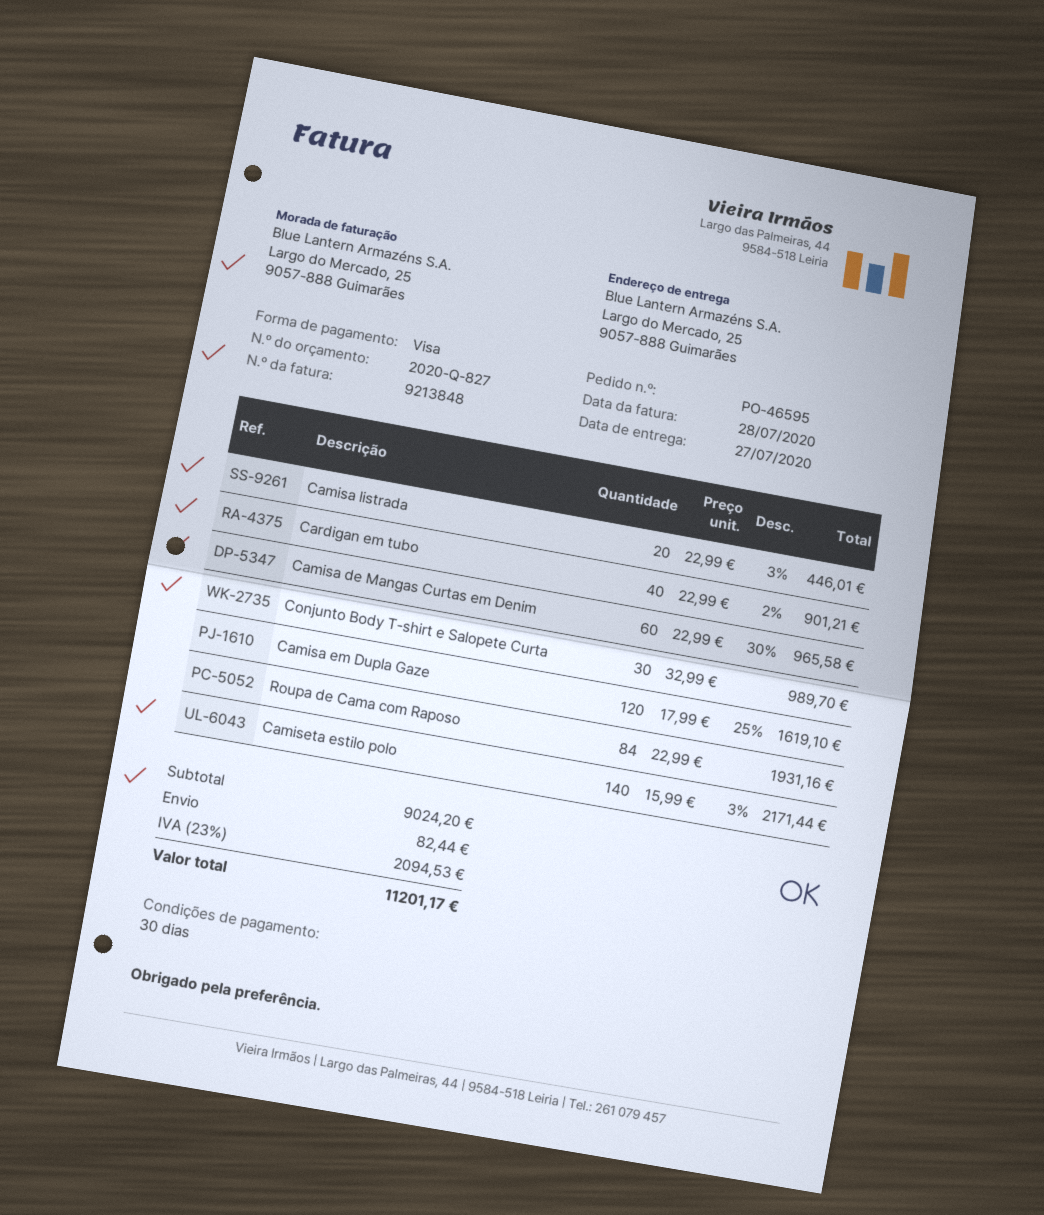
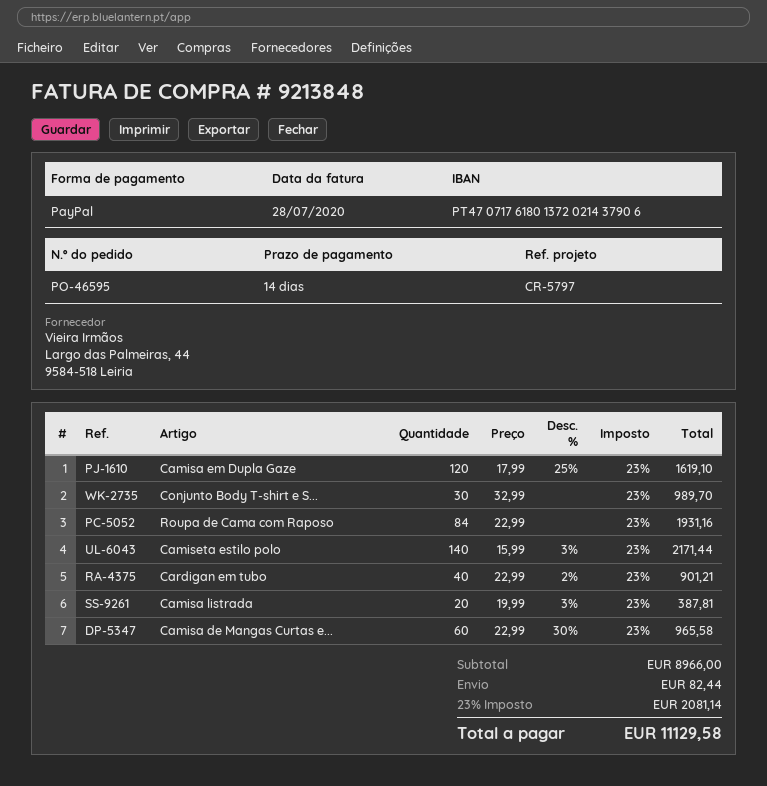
payment terms: 30 days -> 14 days
payment method: Visa -> PayPal
Camisa listrada: 20 x 22.99 - 3% = 446.01 -> 20 x 19.99 - 3% = 387.81
subtotal: 9024.20 -> 8966.00
tax: 23% = 2094.53 -> 23% = 2081.14
total: 11201.17 -> 11129.58

